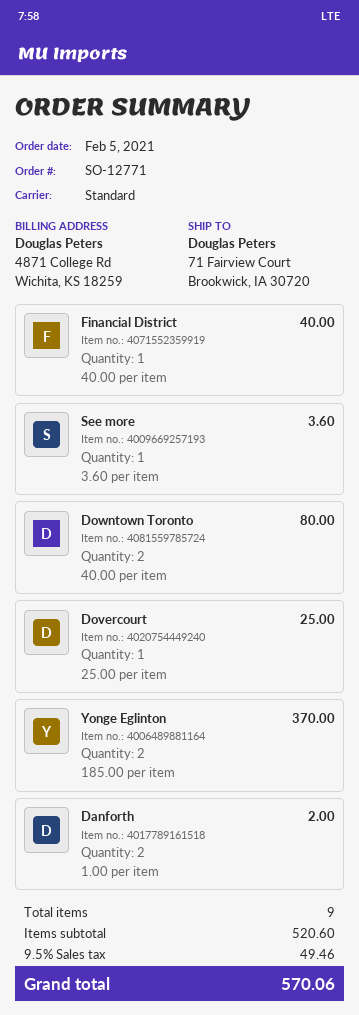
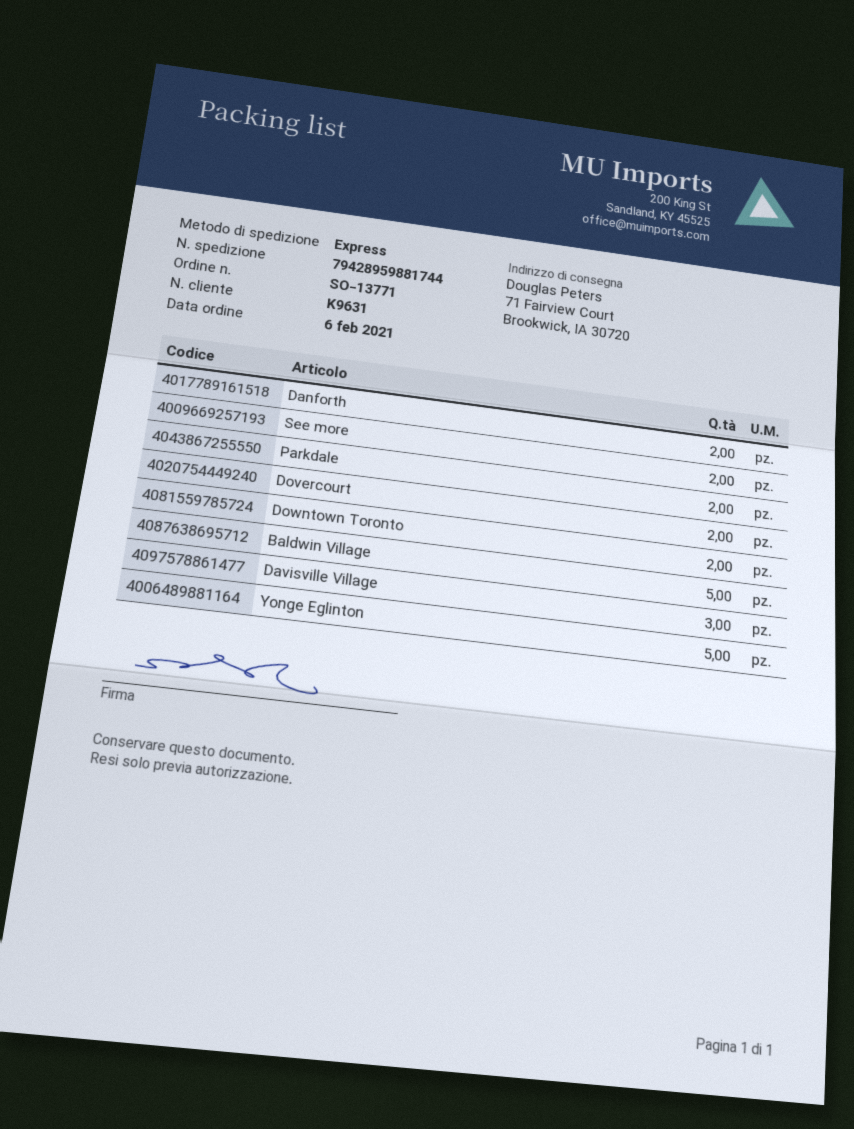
order number: SO-12771 -> SO-13771
order date: 2021-02-05 -> 2021-02-06
shipping method: standard -> express
Financial District: 1 -> none
See more: 1 -> 2
Dovercourt: 1 -> 2
Yonge Eglinton: 2 -> 5
Parkdale: none -> 2
Baldwin Village: none -> 5
Davisville Village: none -> 3

